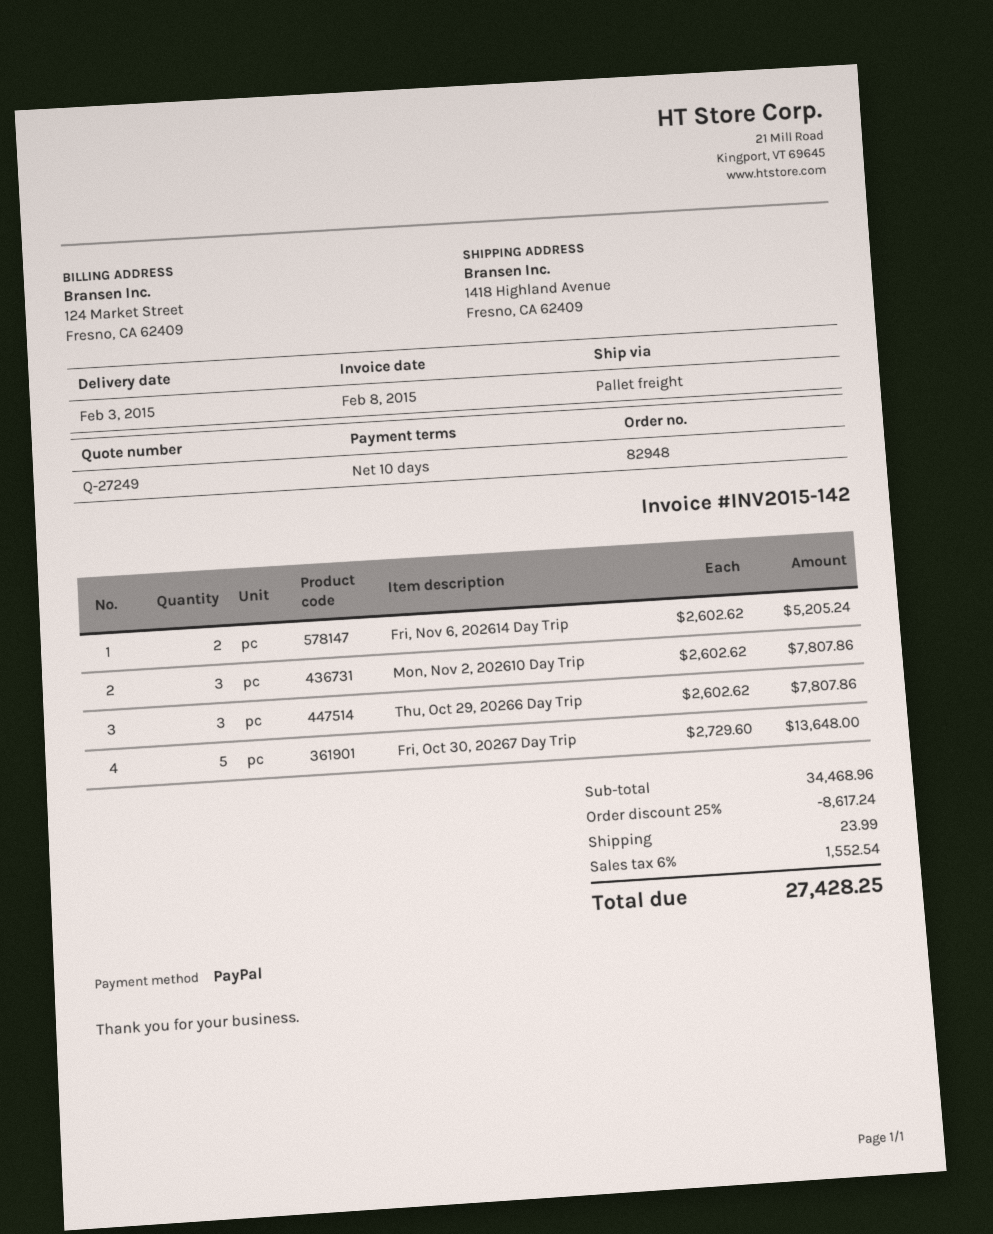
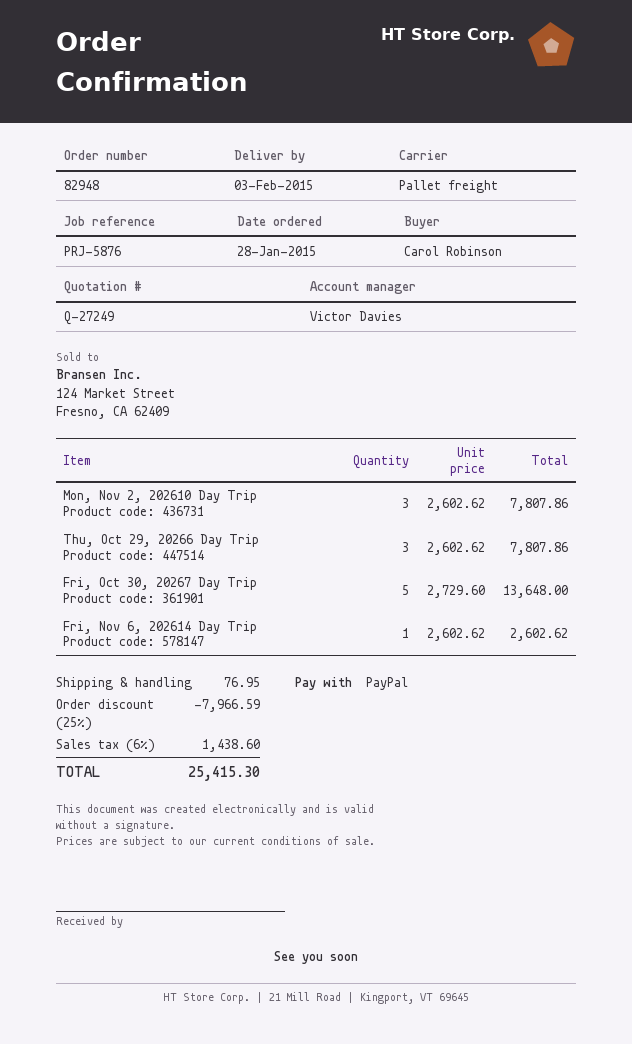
Fri, Nov 6, 202614 Day Trip: 2 x 2602.62 = 5205.24 -> 1 x 2602.62 = 2602.62
discount: 25% = 8617.24 -> 25% = 7966.59
shipping: 23.99 -> 76.95
tax: 6% = 1552.54 -> 6% = 1438.60
total: 27428.25 -> 25415.30

